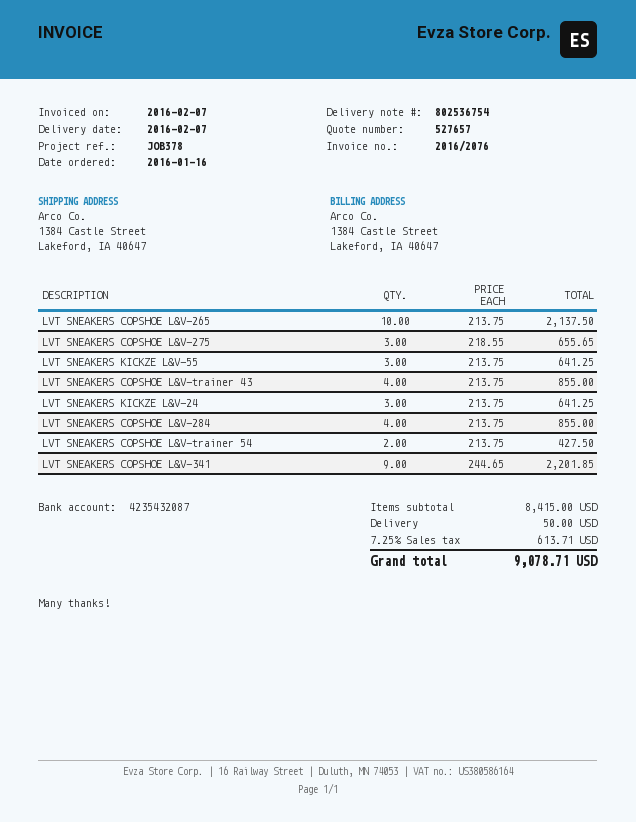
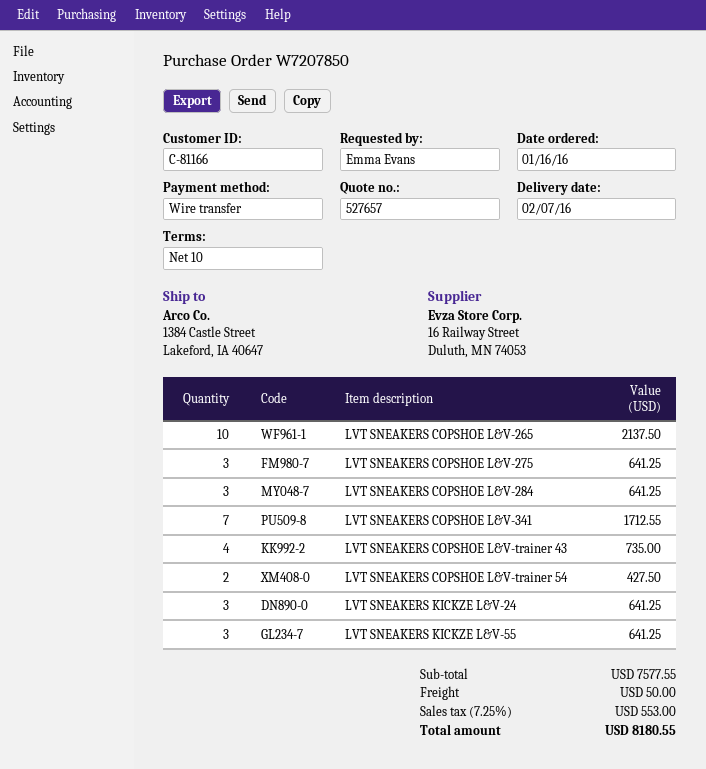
LVT SNEAKERS COPSHOE L&V-275: 3 for 655.65 -> 3 for 641.25
LVT SNEAKERS COPSHOE L&V-trainer 43: 4 for 855.00 -> 4 for 735.00
LVT SNEAKERS COPSHOE L&V-284: 4 for 855.00 -> 3 for 641.25
LVT SNEAKERS COPSHOE L&V-341: 9 for 2201.85 -> 7 for 1712.55
subtotal: 8415.00 -> 7577.55
tax: 7.25% = 613.71 -> 7.25% = 553.00
total: 9078.71 -> 8180.55

